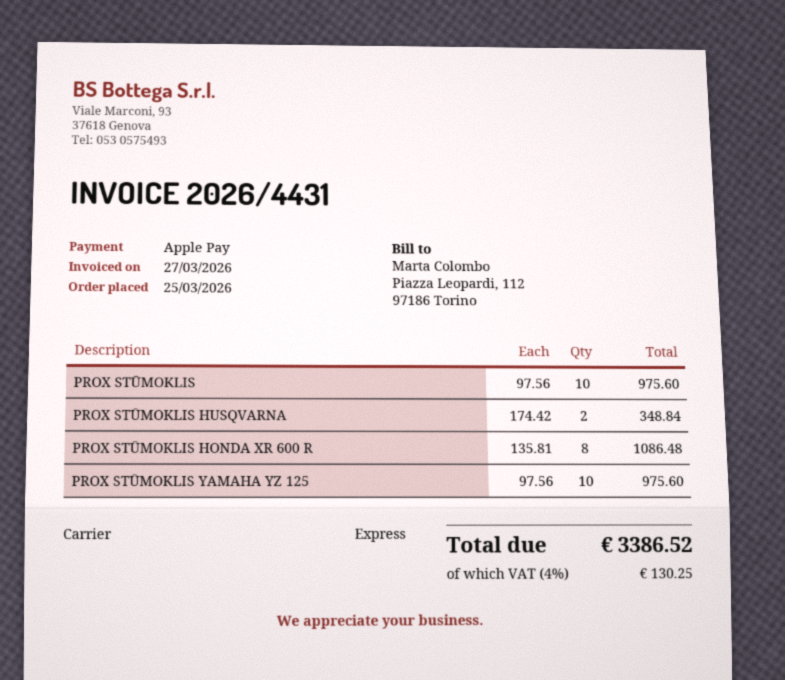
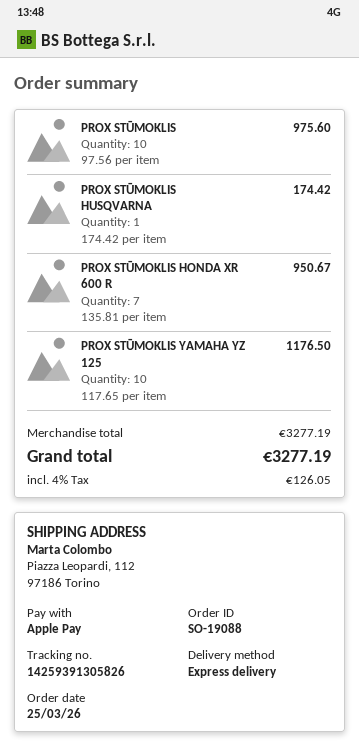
PROX STŪMOKLIS HUSQVARNA: 2 x 174.42 = 348.84 -> 1 x 174.42 = 174.42
PROX STŪMOKLIS HONDA XR 600 R: 8 x 135.81 = 1086.48 -> 7 x 135.81 = 950.67
PROX STŪMOKLIS YAMAHA YZ 125: 10 x 97.56 = 975.60 -> 10 x 117.65 = 1176.50
tax: 4% = 130.25 -> 4% = 126.05
total: 3386.52 -> 3277.19

